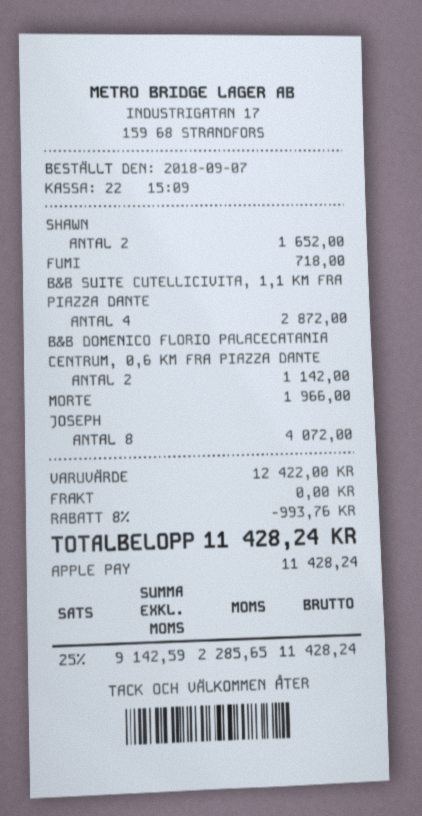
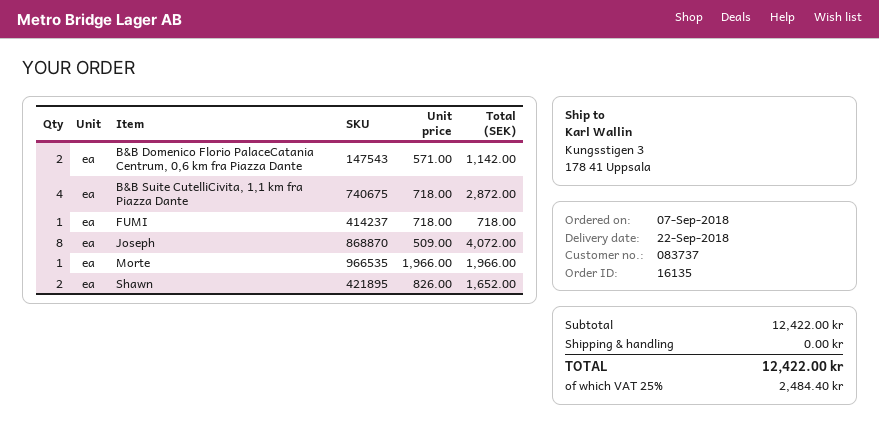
discount: 8% = 993.76 -> none
tax: 25% = 2285.65 -> 25% = 2484.40
total: 11428.24 -> 12422.00

